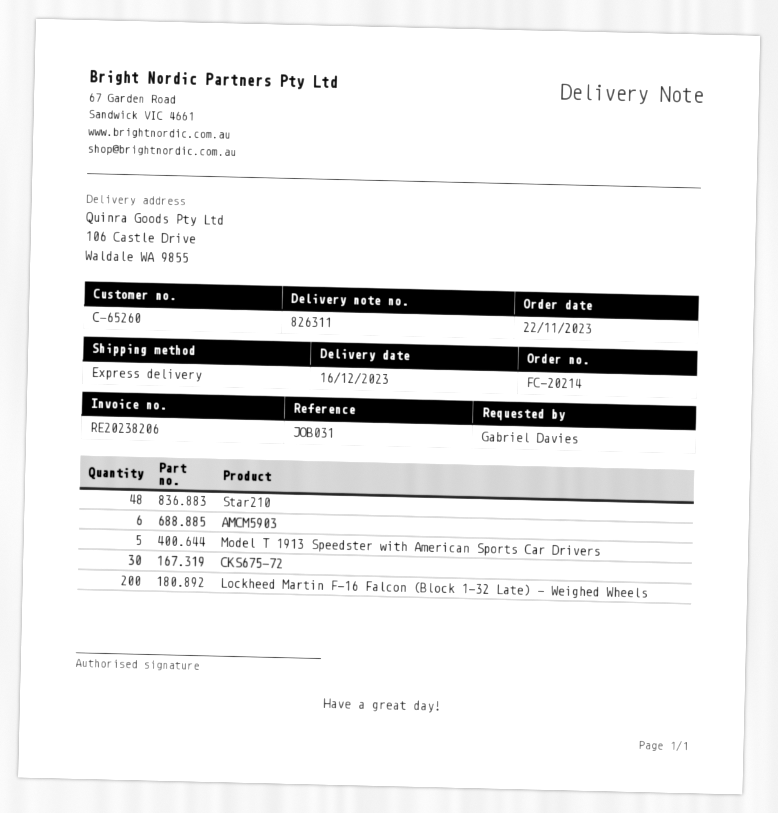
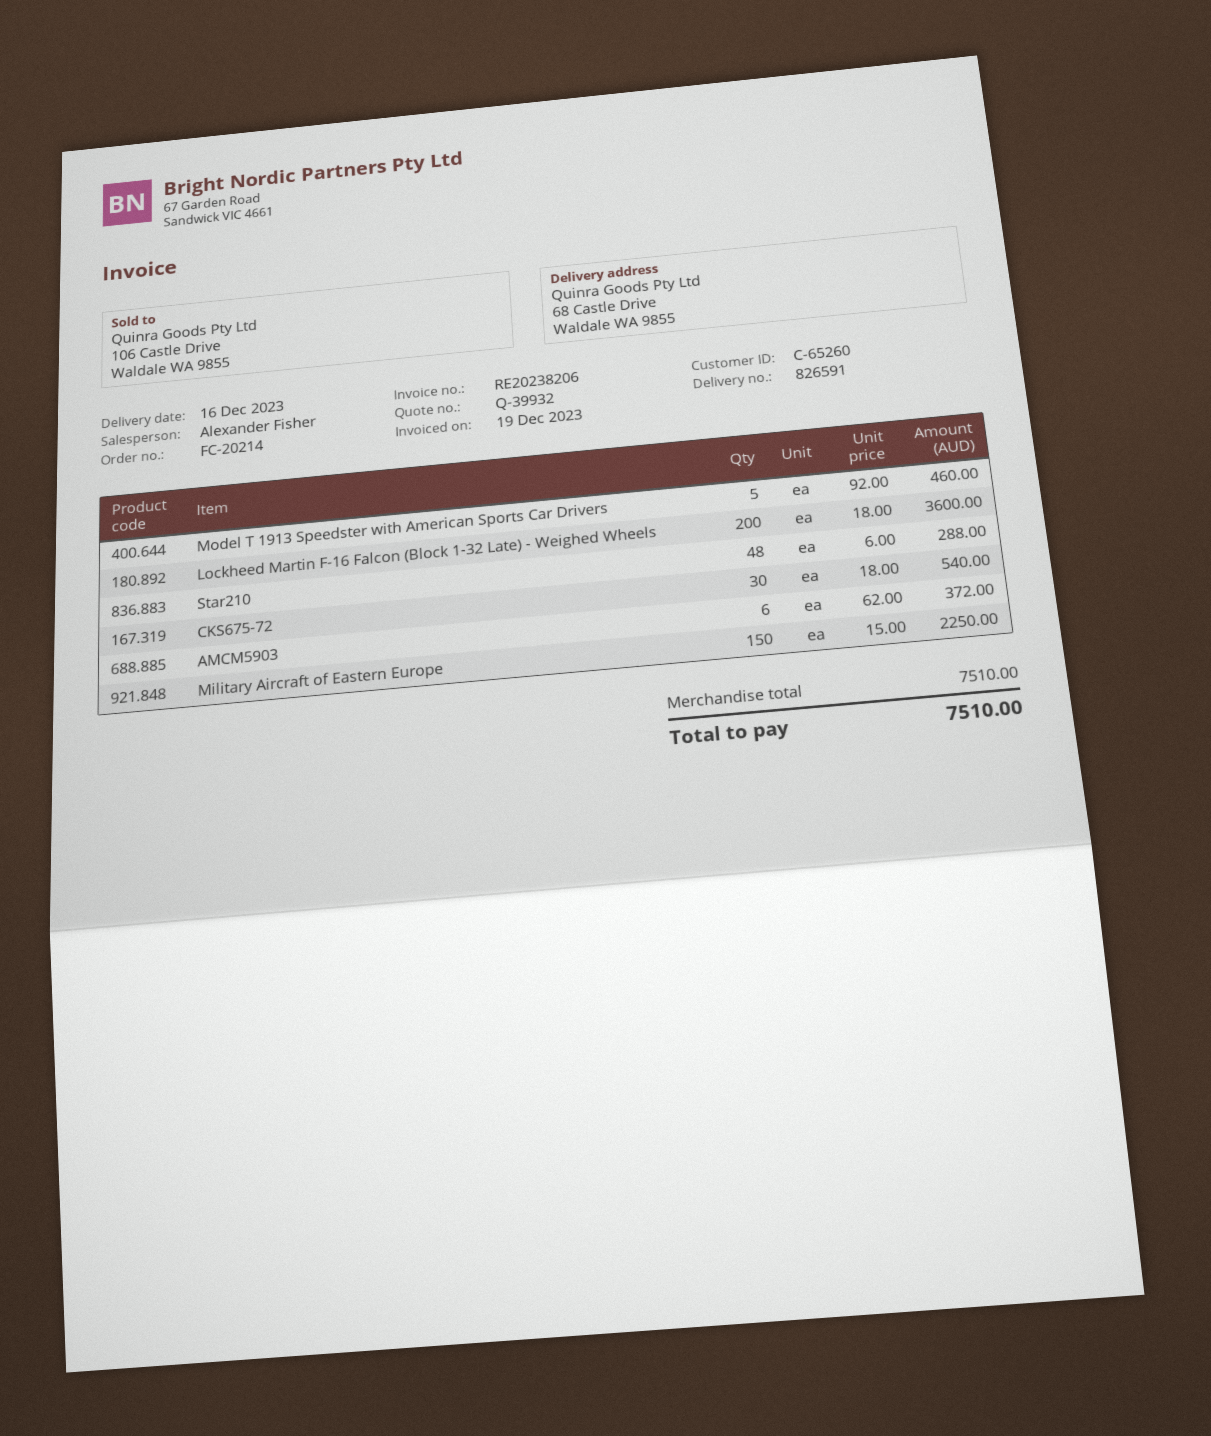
delivery note number: 826311 -> 826591
ship to: 106 Castle Drive, Waldale WA 9855 -> 68 Castle Drive, Waldale WA 9855
Military Aircraft of Eastern Europe: none -> 150

